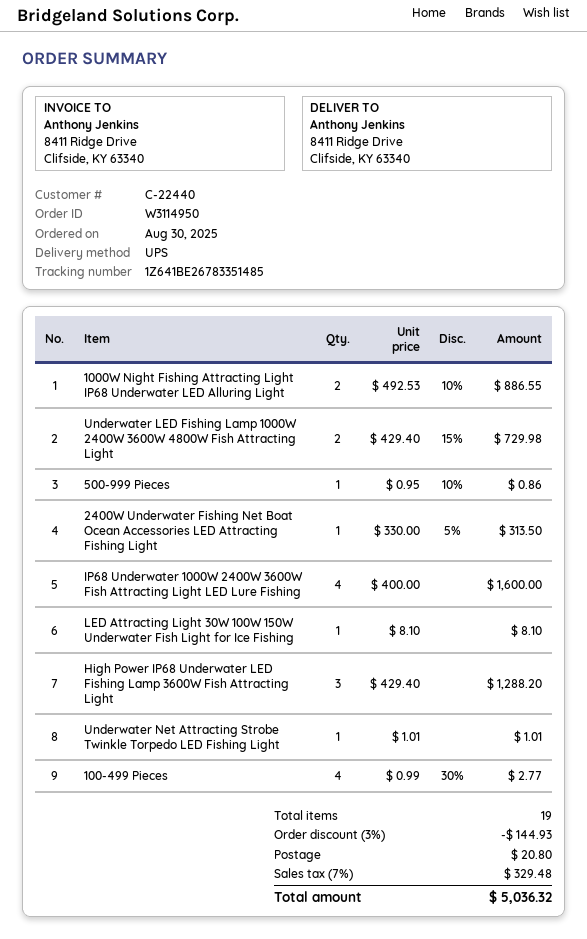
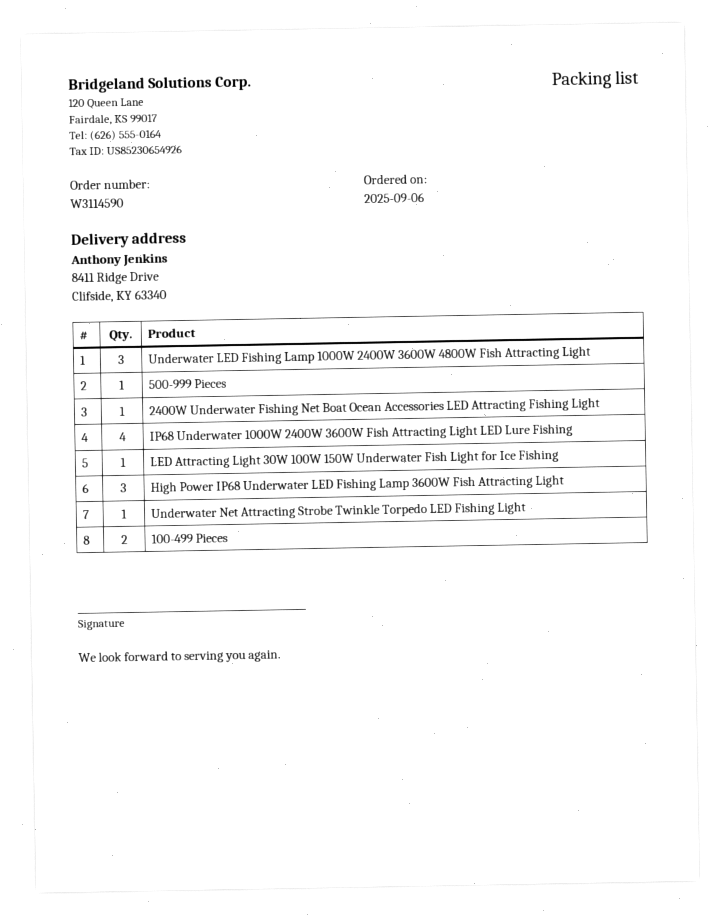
order number: W3114950 -> W3114590
order date: 2025-08-30 -> 2025-09-06
1000W Night Fishing Attracting Light IP68 Underwater LED Alluring Light: 2 -> none
Underwater LED Fishing Lamp 1000W 2400W 3600W 4800W Fish Attracting Light: 2 -> 3
100-499 Pieces: 4 -> 2

